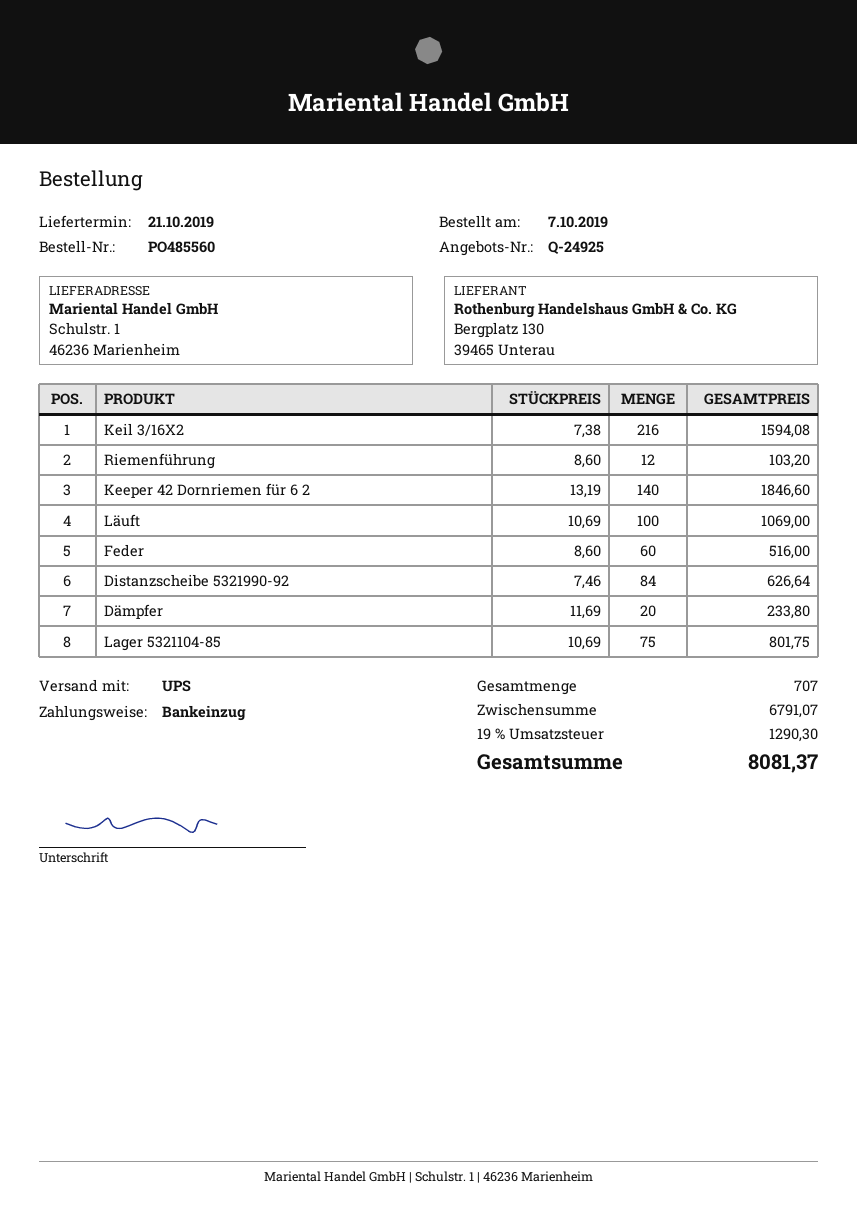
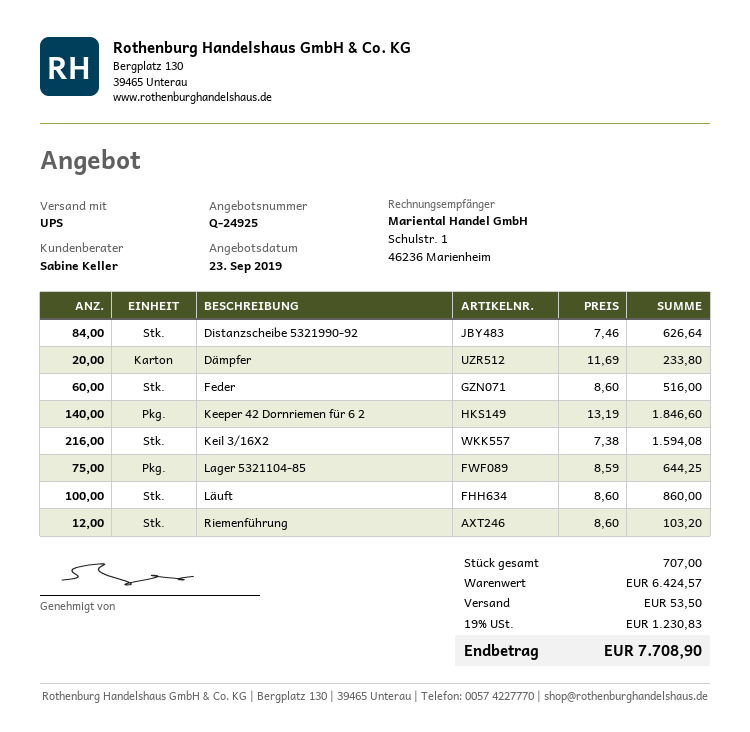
Läuft: 100 x 10.69 = 1069.00 -> 100 x 8.60 = 860.00
Lager 5321104-85: 75 x 10.69 = 801.75 -> 75 x 8.59 = 644.25
subtotal: 6791.07 -> 6424.57
shipping: none -> 53.50
tax: 19% = 1290.30 -> 19% = 1230.83
total: 8081.37 -> 7708.90

